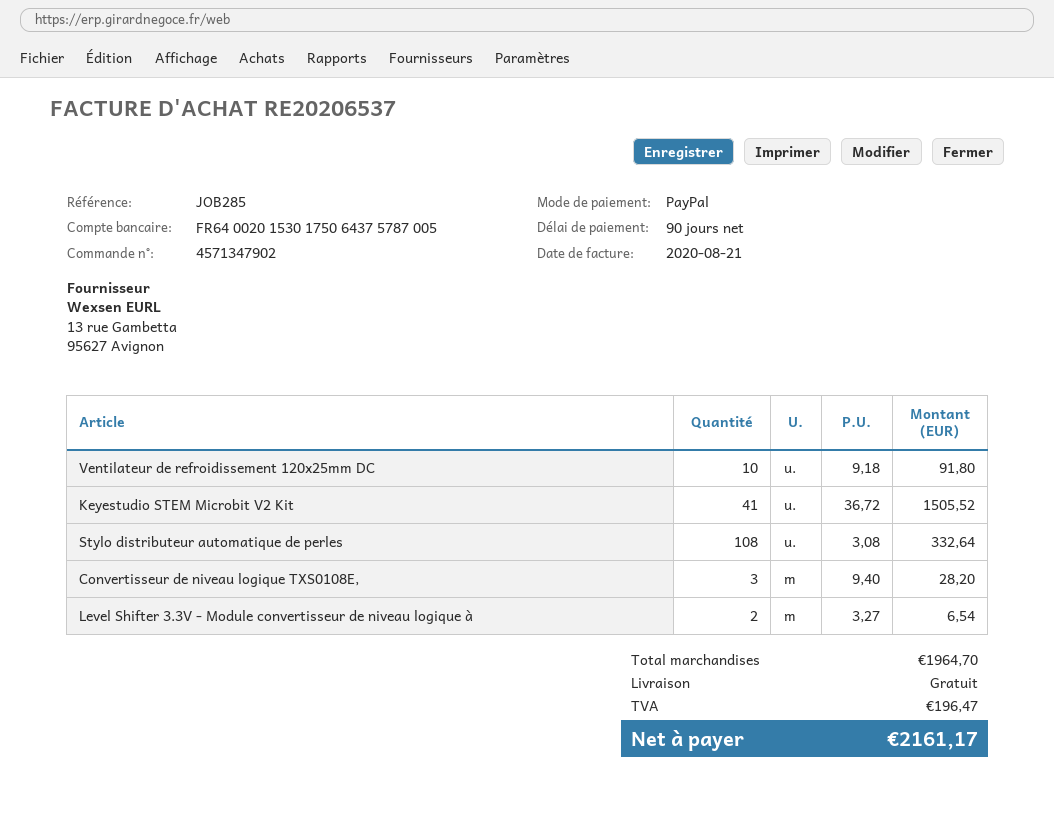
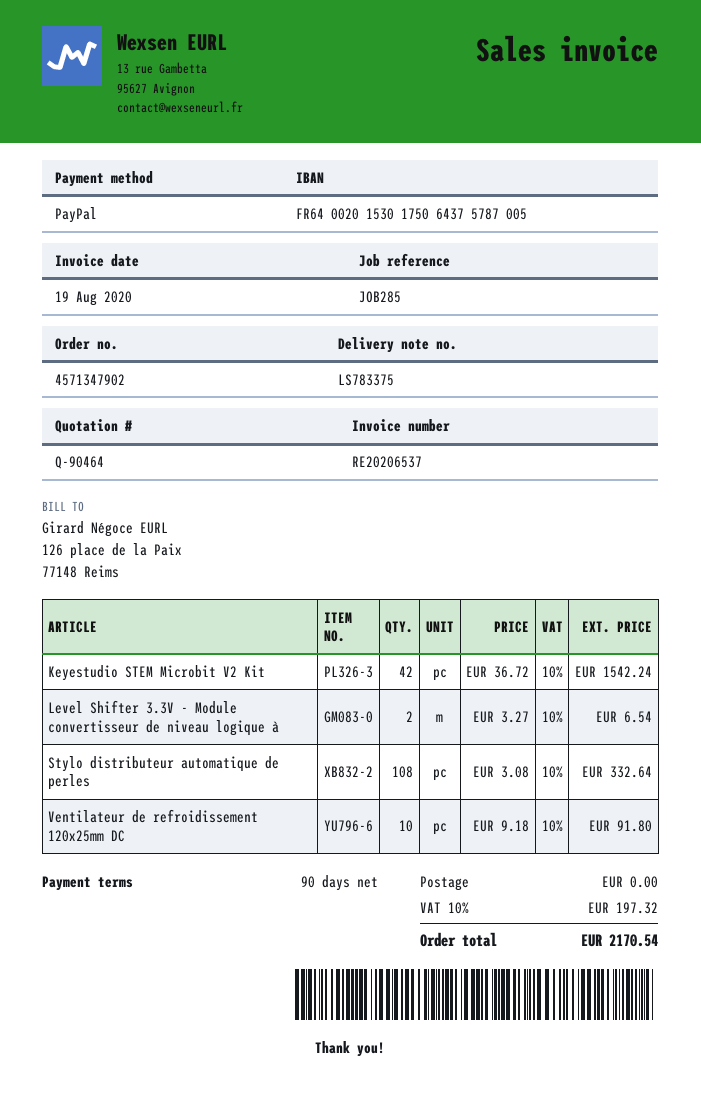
invoice date: 2020-08-21 -> 2020-08-19
Keyestudio STEM Microbit V2 Kit: 41 x 36.72 = 1505.52 -> 42 x 36.72 = 1542.24
Convertisseur de niveau logique TXS0108E,: 3 x 9.40 = 28.20 -> none
tax: 196.47 -> 197.32
total: 2161.17 -> 2170.54

